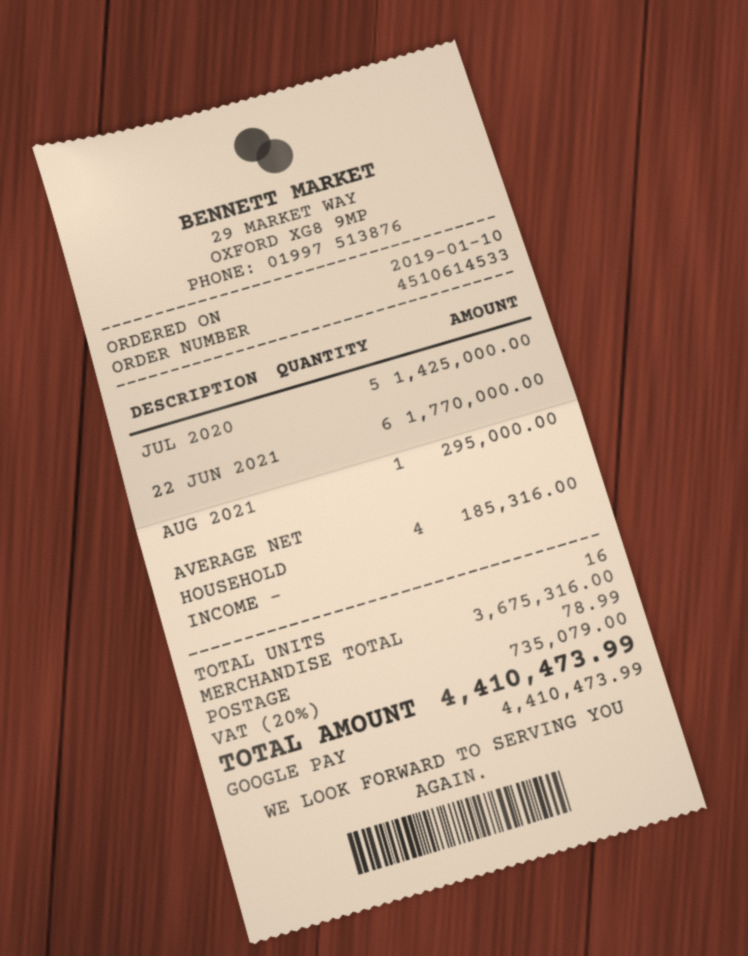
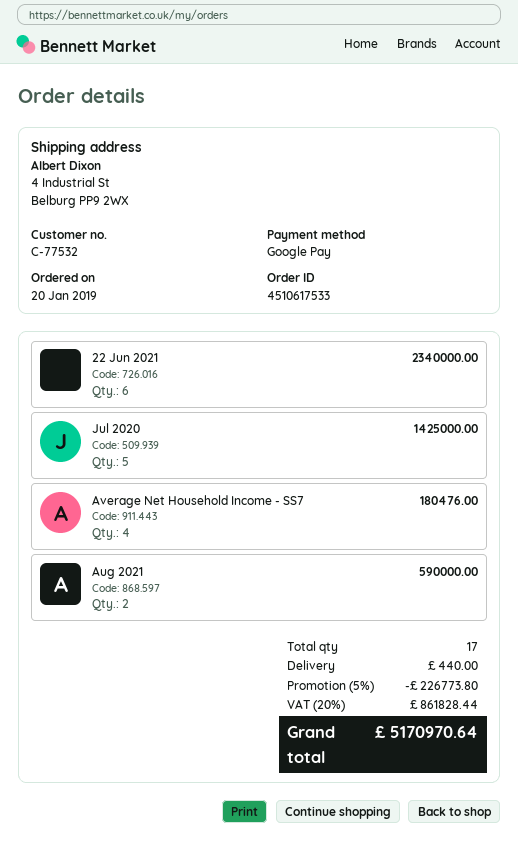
order number: 4510614533 -> 4510617533
order date: 2019-01-10 -> 2019-01-20
22 JUN 2021: 6 for 1770000.00 -> 6 for 2340000.00
AUG 2021: 1 for 295000.00 -> 2 for 590000.00
AVERAGE NET HOUSEHOLD INCOME -: 4 for 185316.00 -> 4 for 180476.00
total quantity: 16 -> 17
discount: none -> 5% = 226773.80
shipping: 78.99 -> 440.00
tax: 20% = 735079.00 -> 20% = 861828.44
total: 4410473.99 -> 5170970.64

